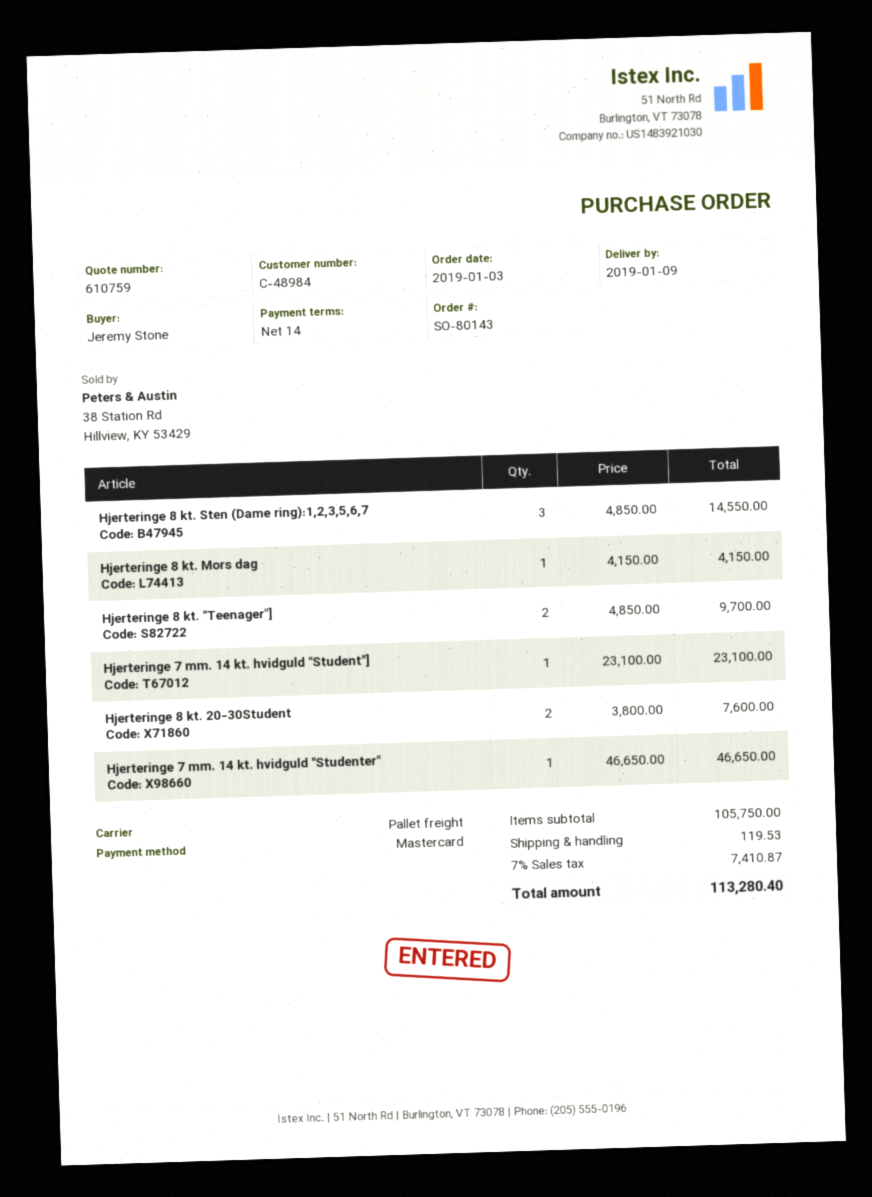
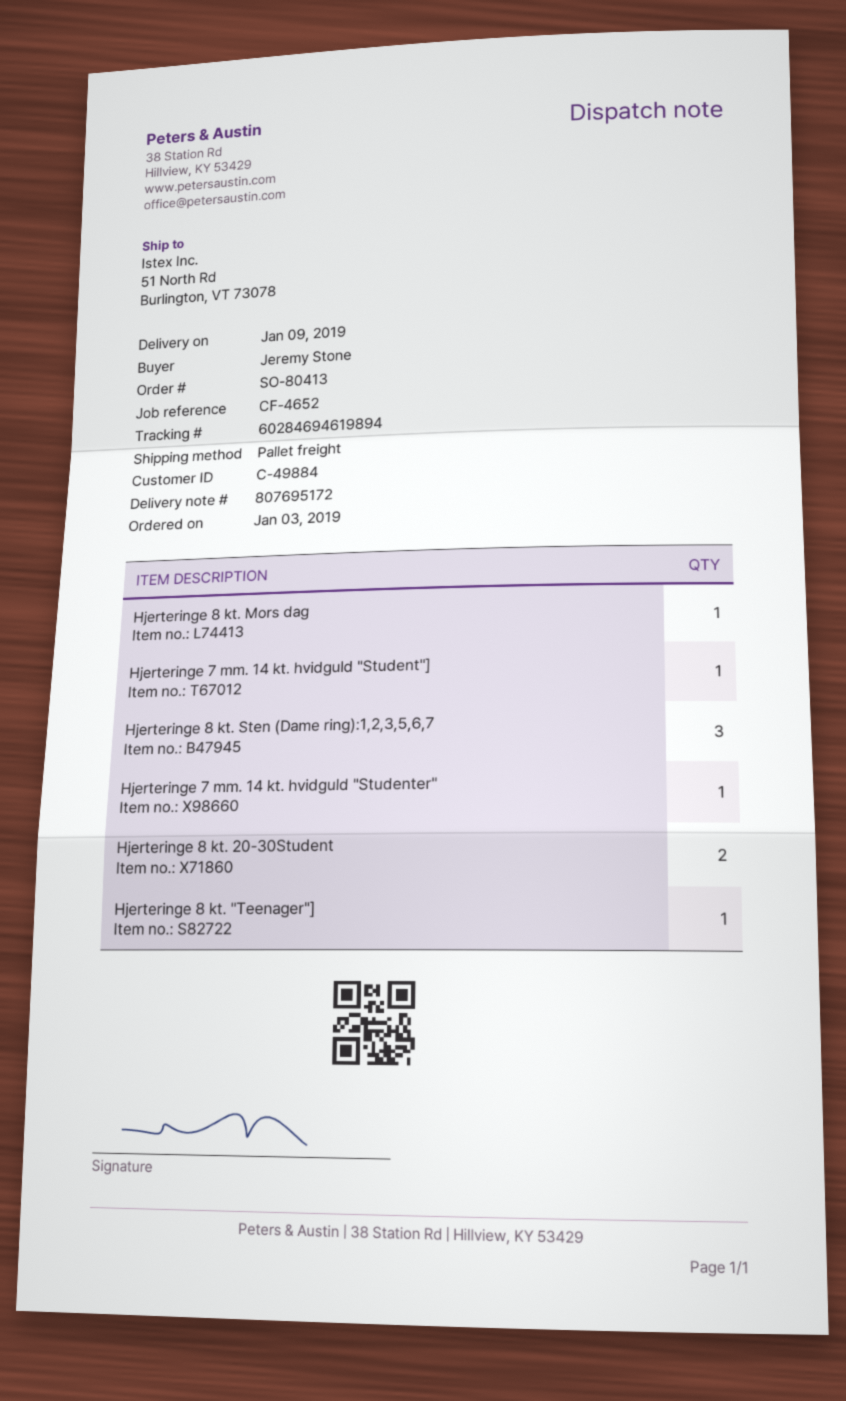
order number: SO-80143 -> SO-80413
customer number: C-48984 -> C-49884
Hjerteringe 8 kt. "Teenager"]: 2 -> 1

